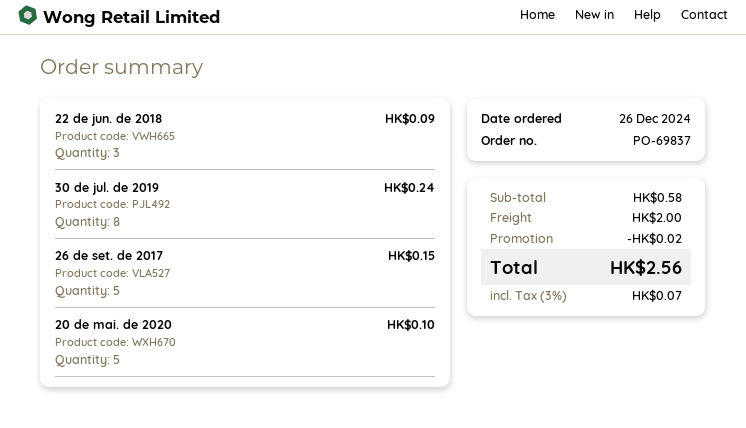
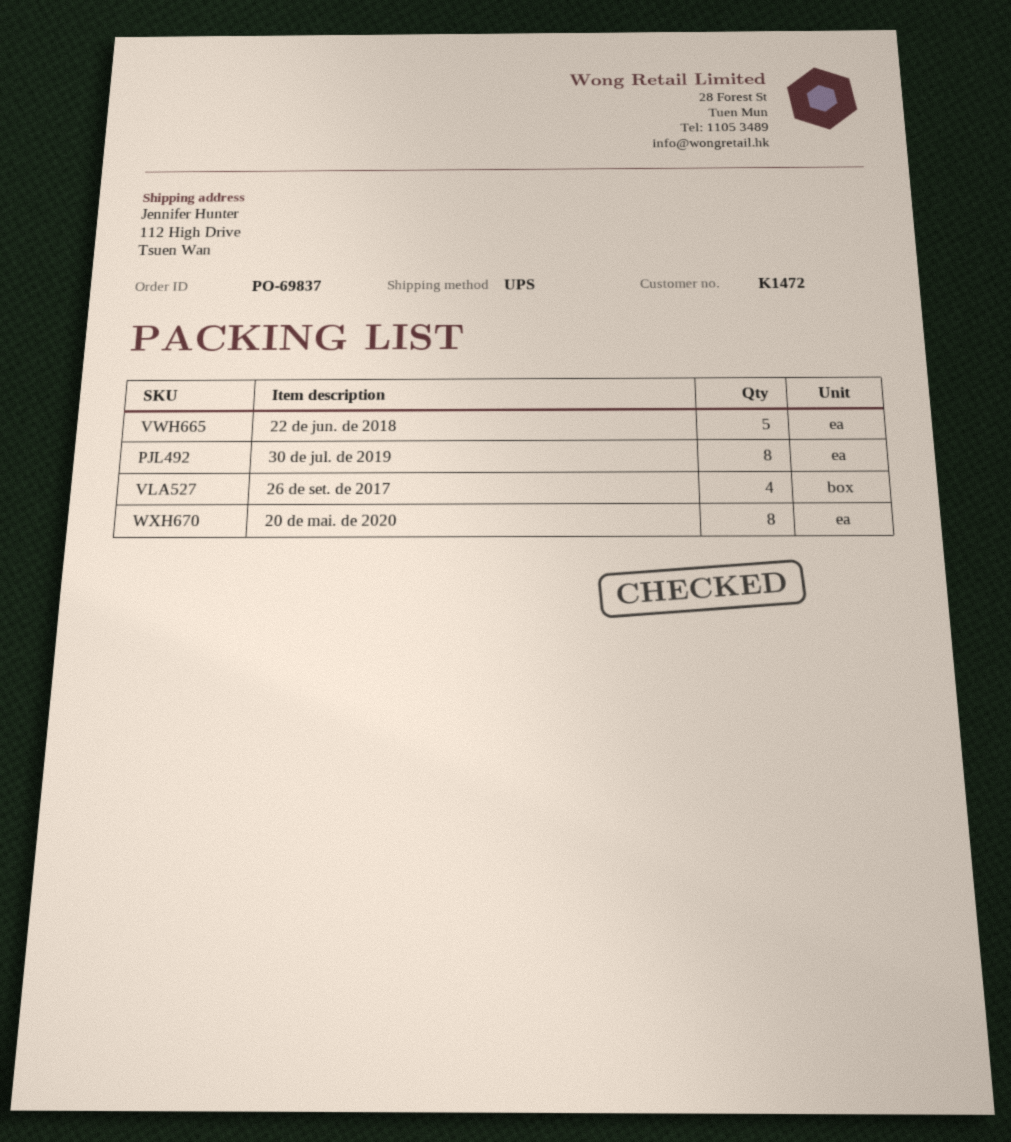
22 de jun. de 2018: 3 -> 5
26 de set. de 2017: 5 -> 4
20 de mai. de 2020: 5 -> 8

